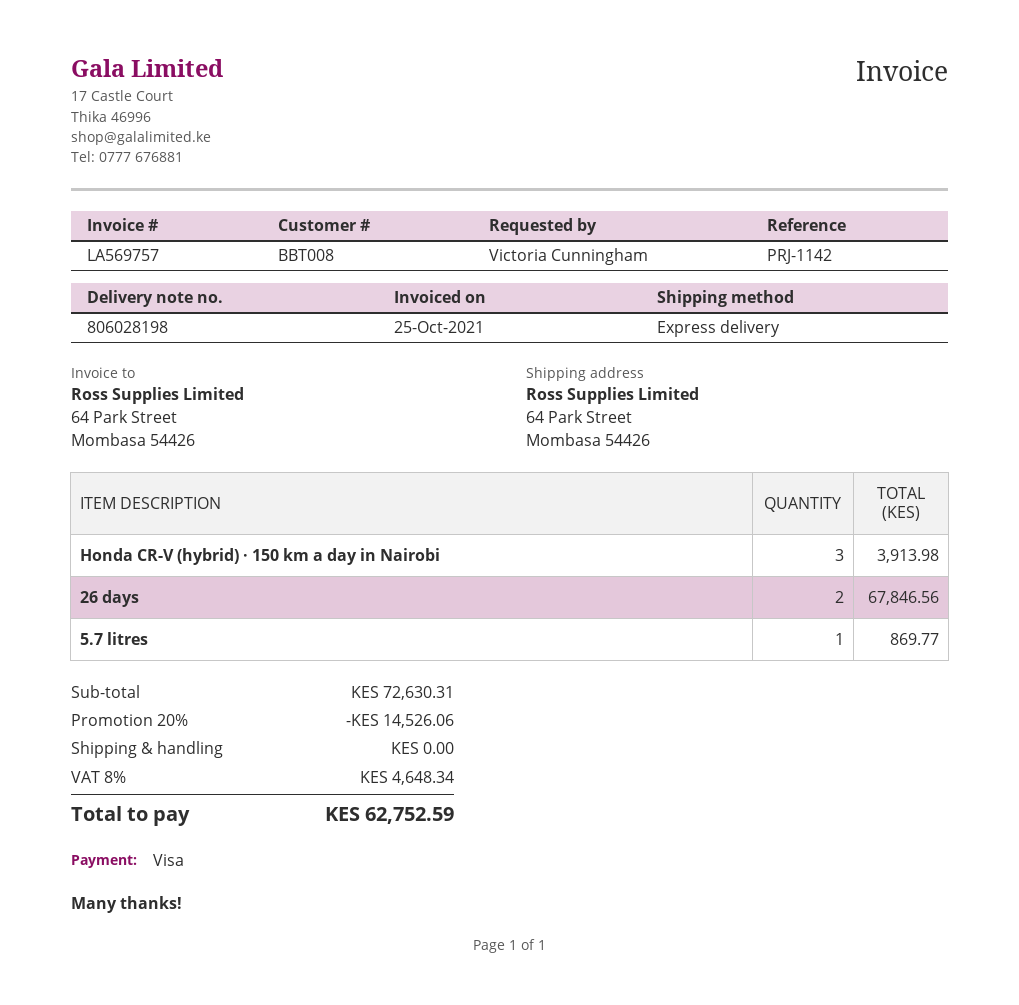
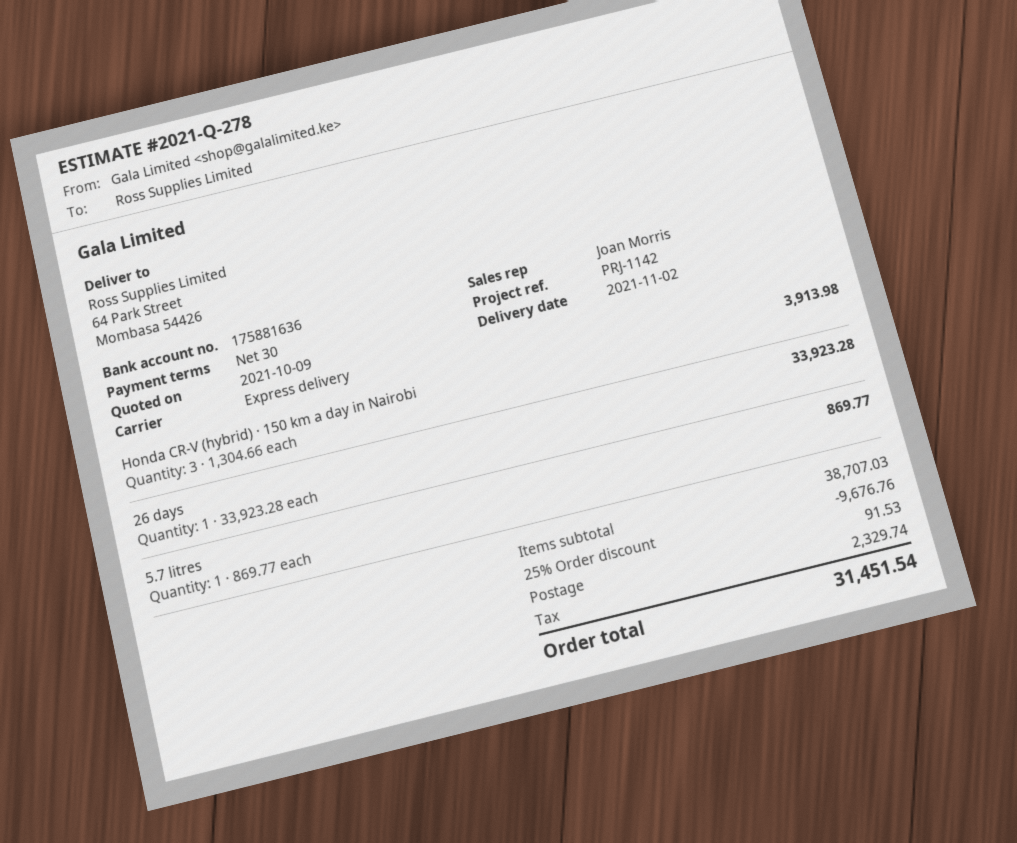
26 days: 2 for 67846.56 -> 1 for 33923.28
subtotal: 72630.31 -> 38707.03
discount: 20% = 14526.06 -> 25% = 9676.76
shipping: 0.00 -> 91.53
tax: 4648.34 -> 2329.74
total: 62752.59 -> 31451.54

